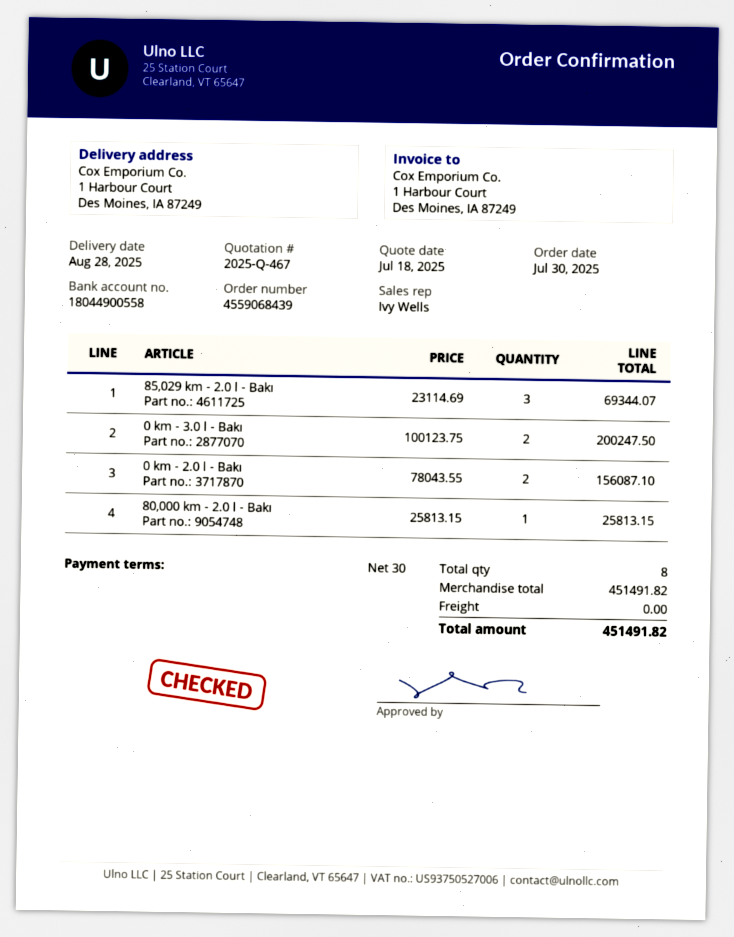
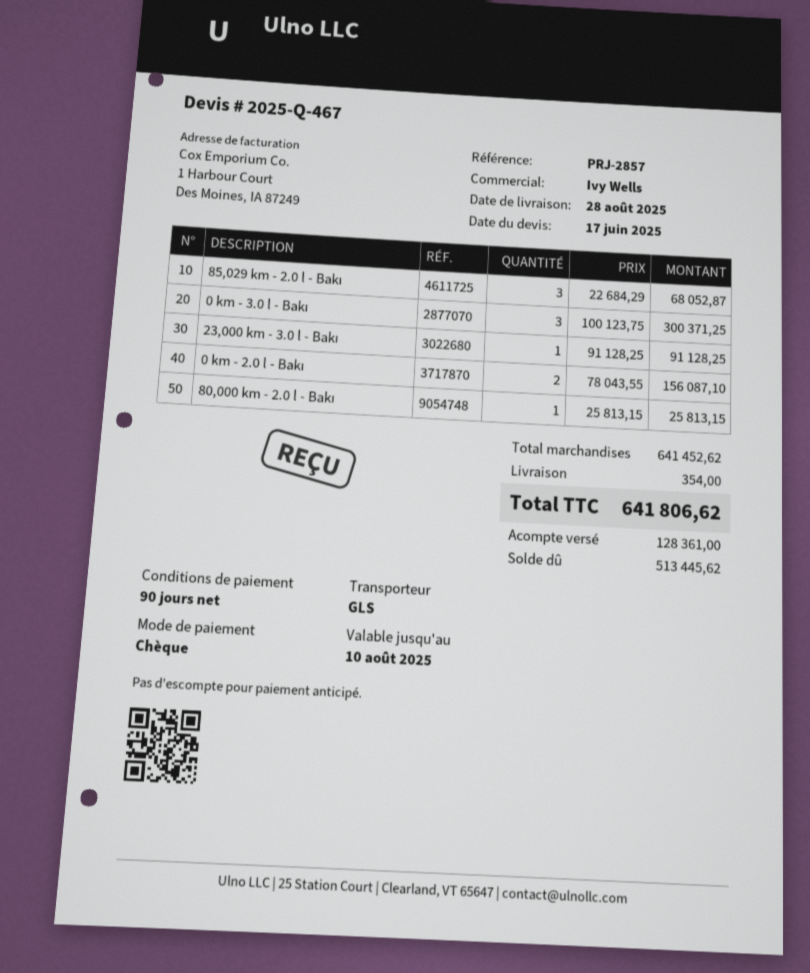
quote date: 2025-07-18 -> 2025-06-17
payment terms: 30 days -> 90 days
85,029 km - 2.0 l - Bakı: 3 x 23114.69 = 69344.07 -> 3 x 22684.29 = 68052.87
0 km - 3.0 l - Bakı: 2 x 100123.75 = 200247.50 -> 3 x 100123.75 = 300371.25
23,000 km - 3.0 l - Bakı: none -> 1 x 91128.25 = 91128.25
subtotal: 451491.82 -> 641452.62
shipping: 0.00 -> 354.00
total: 451491.82 -> 641806.62

